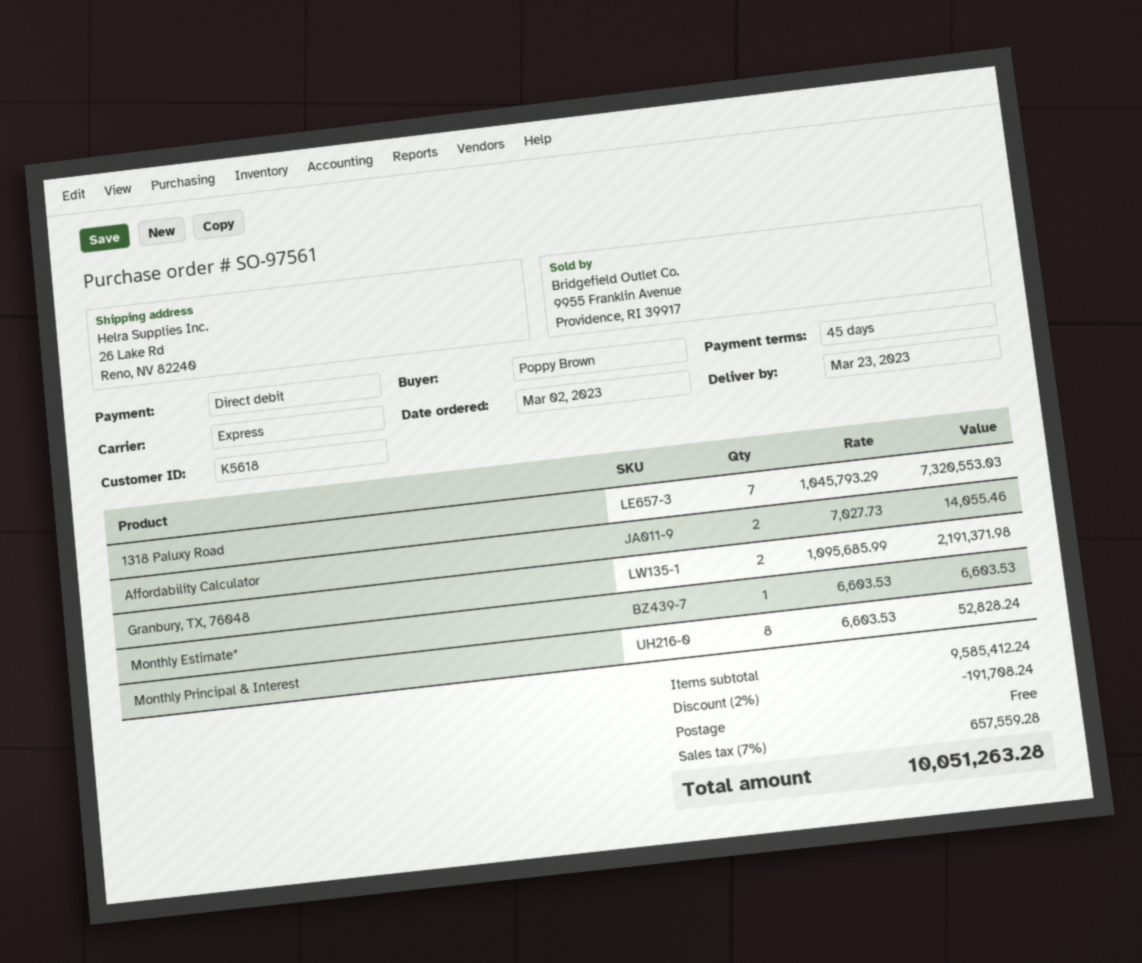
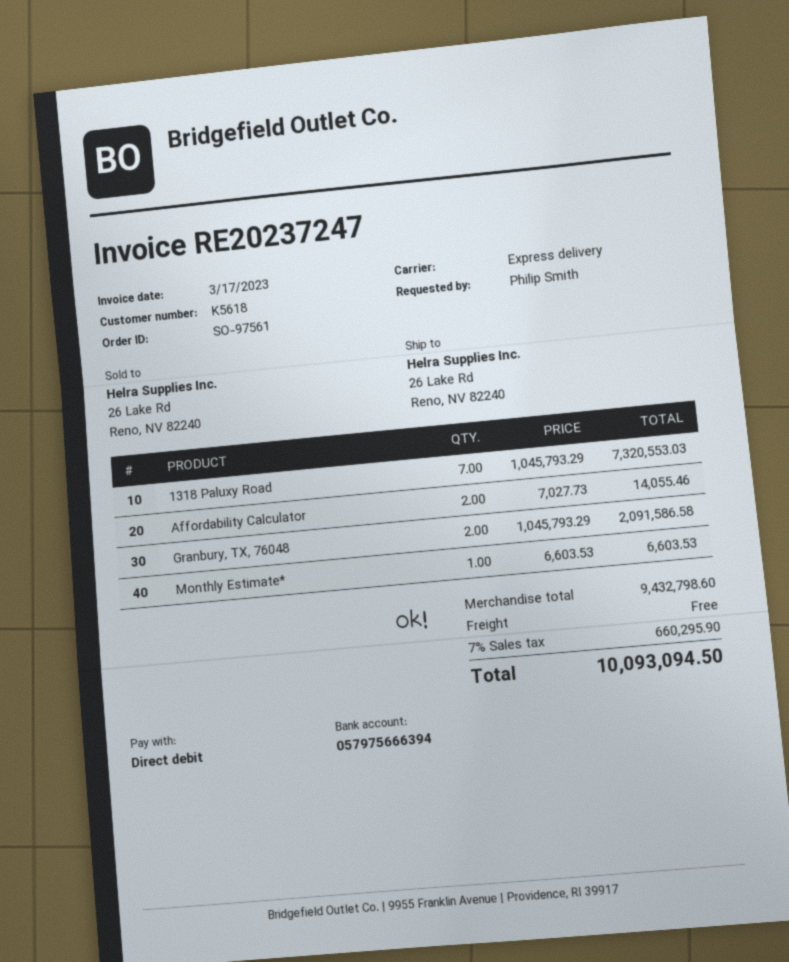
ordered by: Poppy Brown -> Philip Smith
Granbury, TX, 76048: 2 x 1095685.99 = 2191371.98 -> 2 x 1045793.29 = 2091586.58
Monthly Principal & Interest: 8 x 6603.53 = 52828.24 -> none
subtotal: 9585412.24 -> 9432798.60
discount: 2% = 191708.24 -> none
tax: 7% = 657559.28 -> 7% = 660295.90
total: 10051263.28 -> 10093094.50

